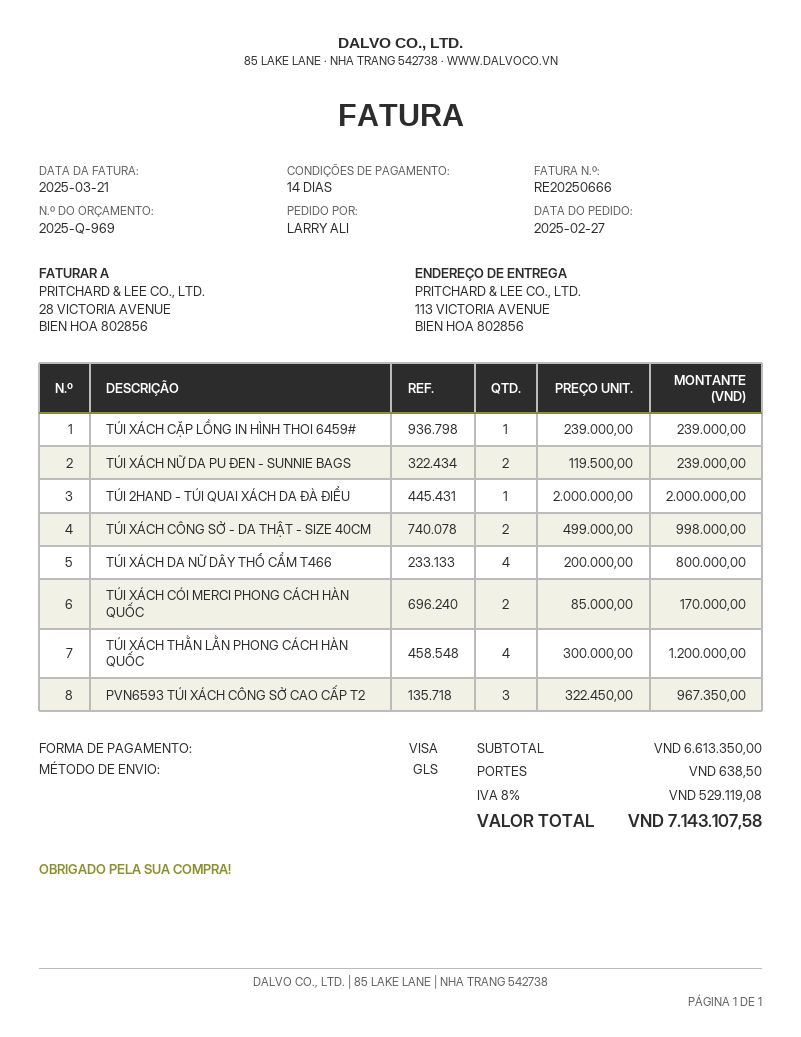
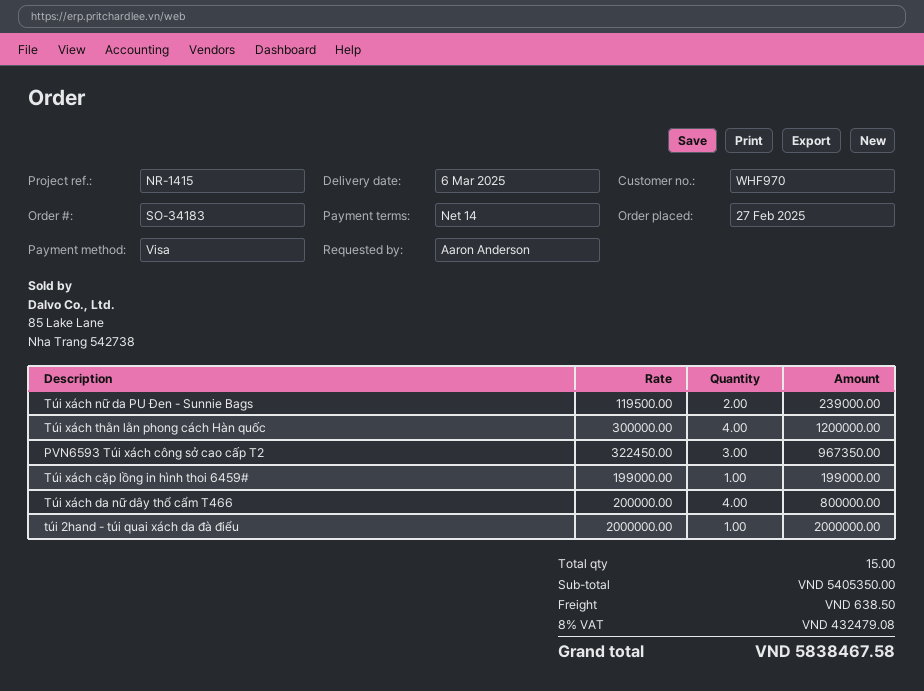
ordered by: LARRY ALI -> Aaron Anderson
TÚI XÁCH CẶP LỒNG IN HÌNH THOI 6459#: 1 x 239000.00 = 239000.00 -> 1 x 199000.00 = 199000.00
TÚI XÁCH CÔNG SỞ - DA THẬT - SIZE 40CM: 2 x 499000.00 = 998000.00 -> none
TÚI XÁCH CÓI MERCI PHONG CÁCH HÀN QUỐC: 2 x 85000.00 = 170000.00 -> none
subtotal: 6613350.00 -> 5405350.00
tax: 8% = 529119.08 -> 8% = 432479.08
total: 7143107.58 -> 5838467.58

